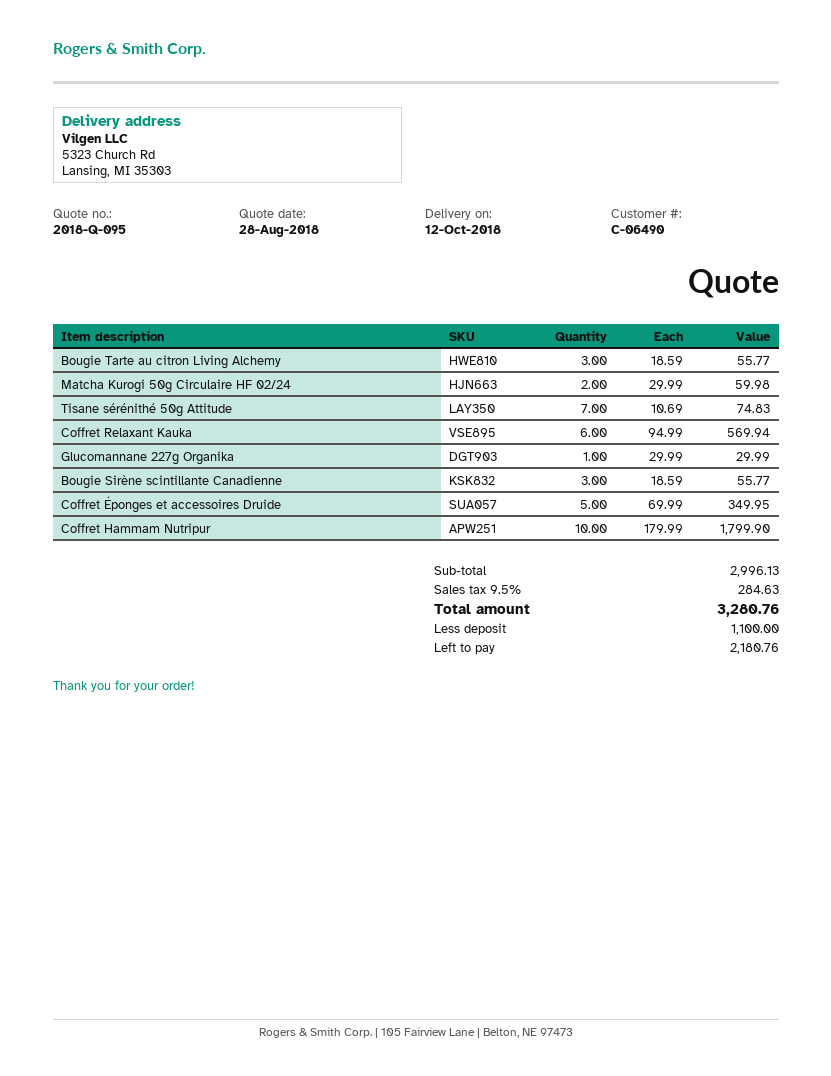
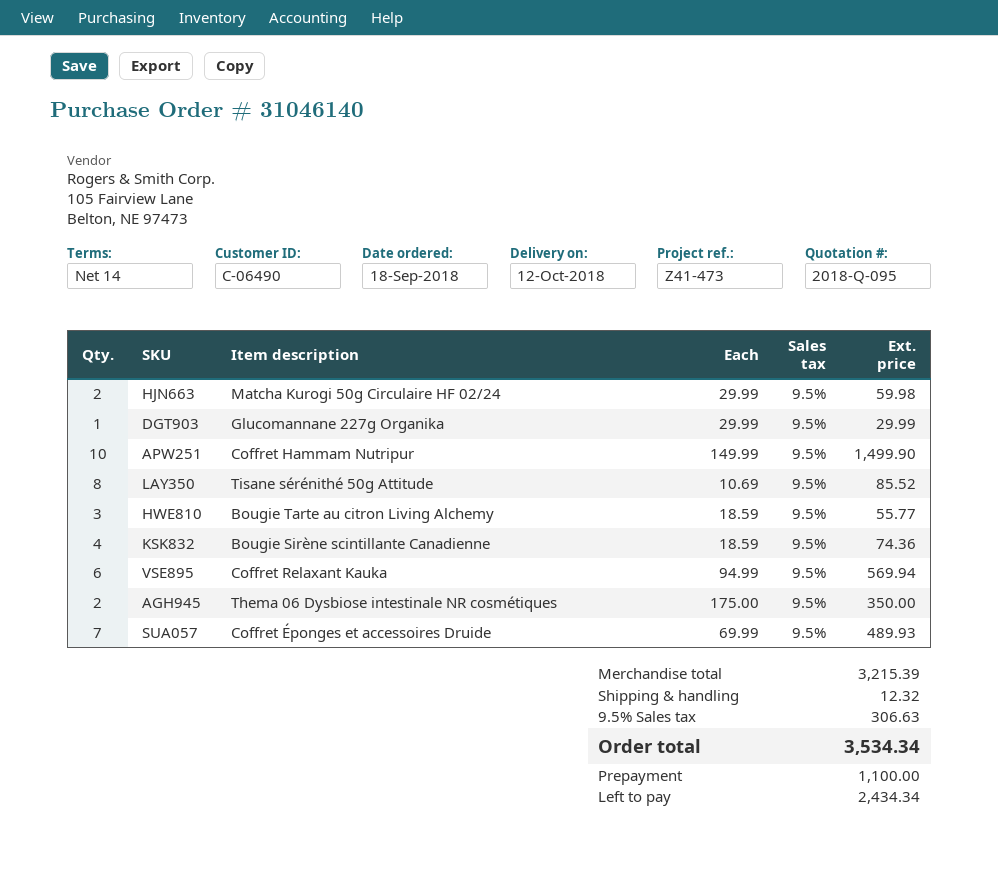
Tisane sérénithé 50g Attitude: 7 x 10.69 = 74.83 -> 8 x 10.69 = 85.52
Bougie Sirène scintillante Canadienne: 3 x 18.59 = 55.77 -> 4 x 18.59 = 74.36
Coffret Éponges et accessoires Druide: 5 x 69.99 = 349.95 -> 7 x 69.99 = 489.93
Coffret Hammam Nutripur: 10 x 179.99 = 1799.90 -> 10 x 149.99 = 1499.90
Thema 06 Dysbiose intestinale NR cosmétiques: none -> 2 x 175.00 = 350.00
subtotal: 2996.13 -> 3215.39
shipping: none -> 12.32
tax: 9.5% = 284.63 -> 9.5% = 306.63
total: 3280.76 -> 3534.34
balance: 2180.76 -> 2434.34

